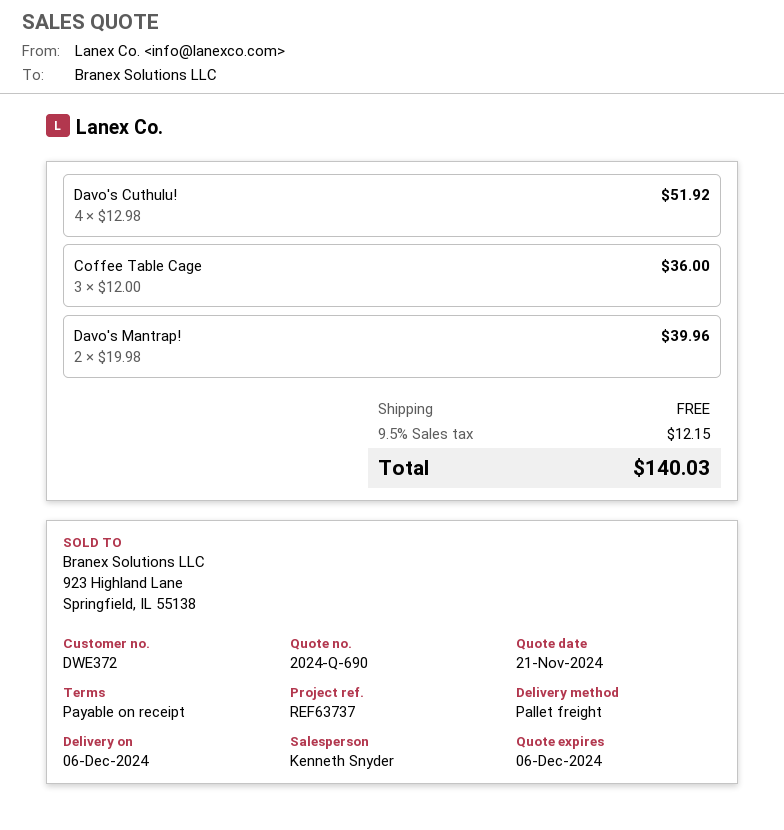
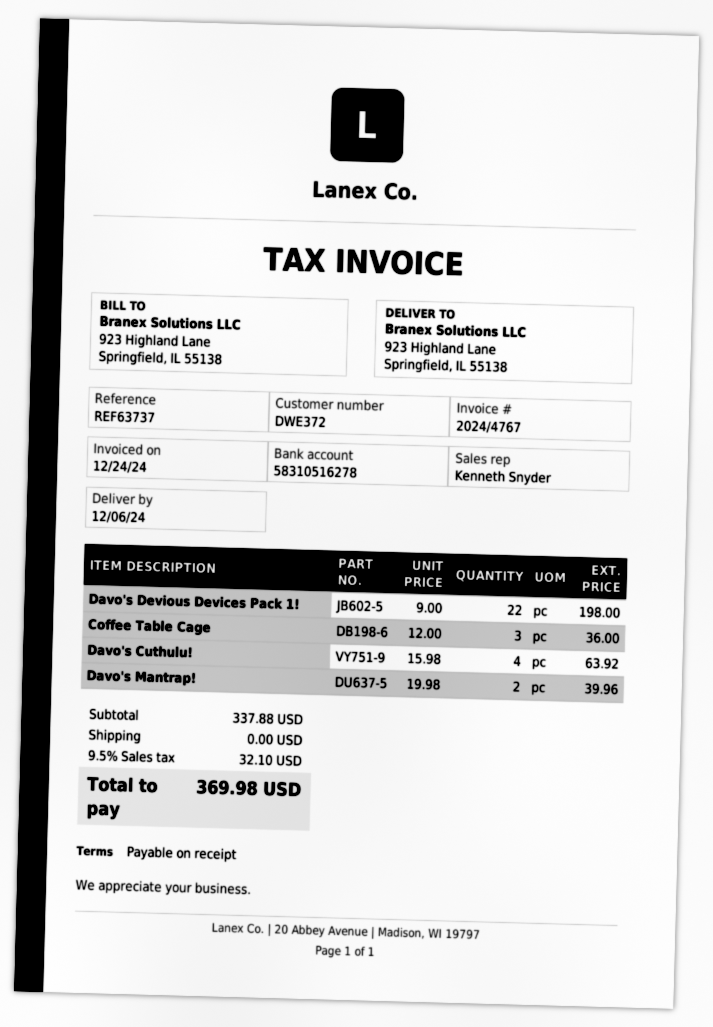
Davo's Cuthulu!: 4 x 12.98 = 51.92 -> 4 x 15.98 = 63.92
Davo's Devious Devices Pack 1!: none -> 22 x 9.00 = 198.00
tax: 9.5% = 12.15 -> 9.5% = 32.10
total: 140.03 -> 369.98

